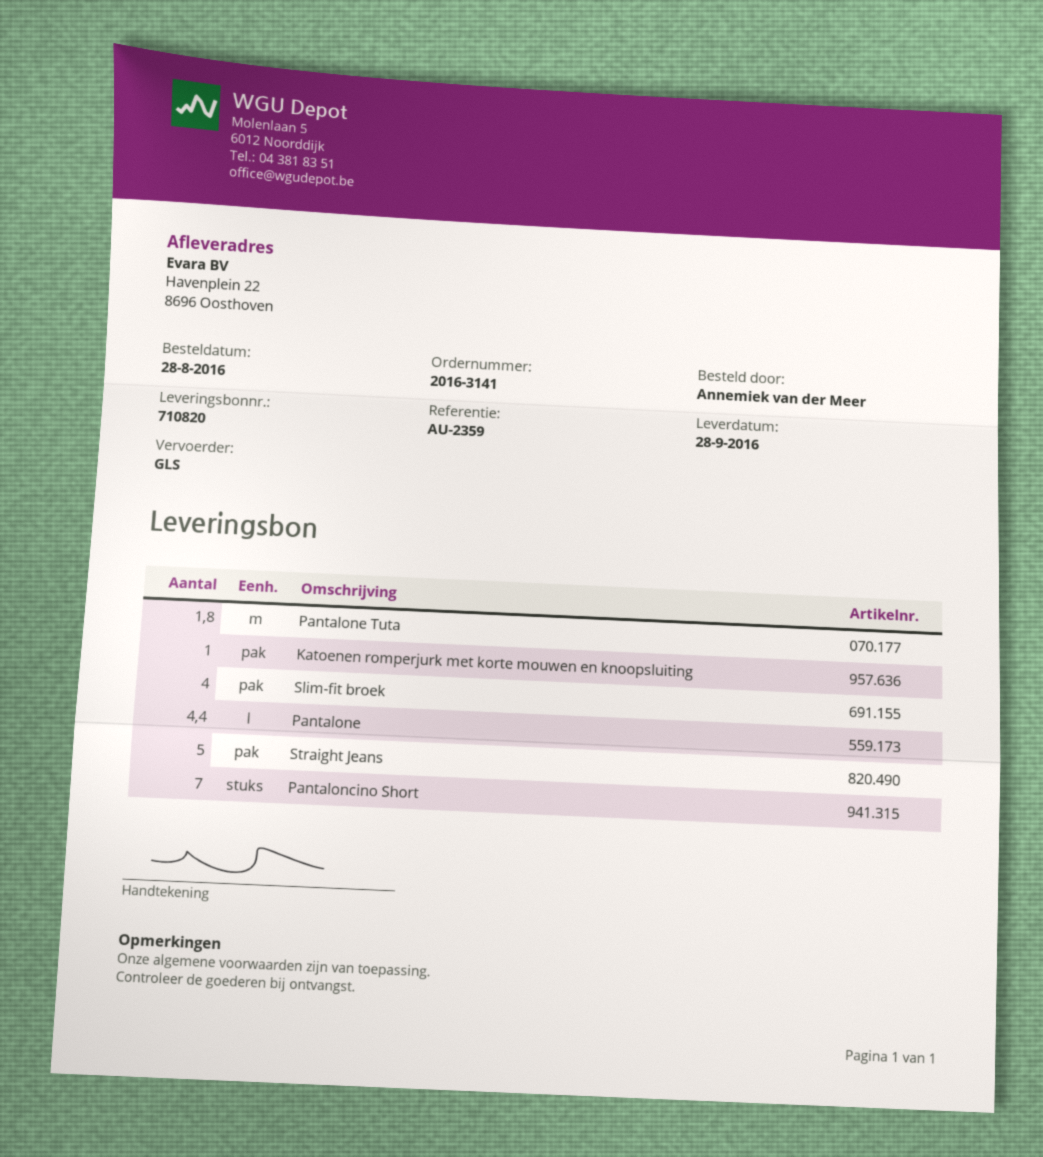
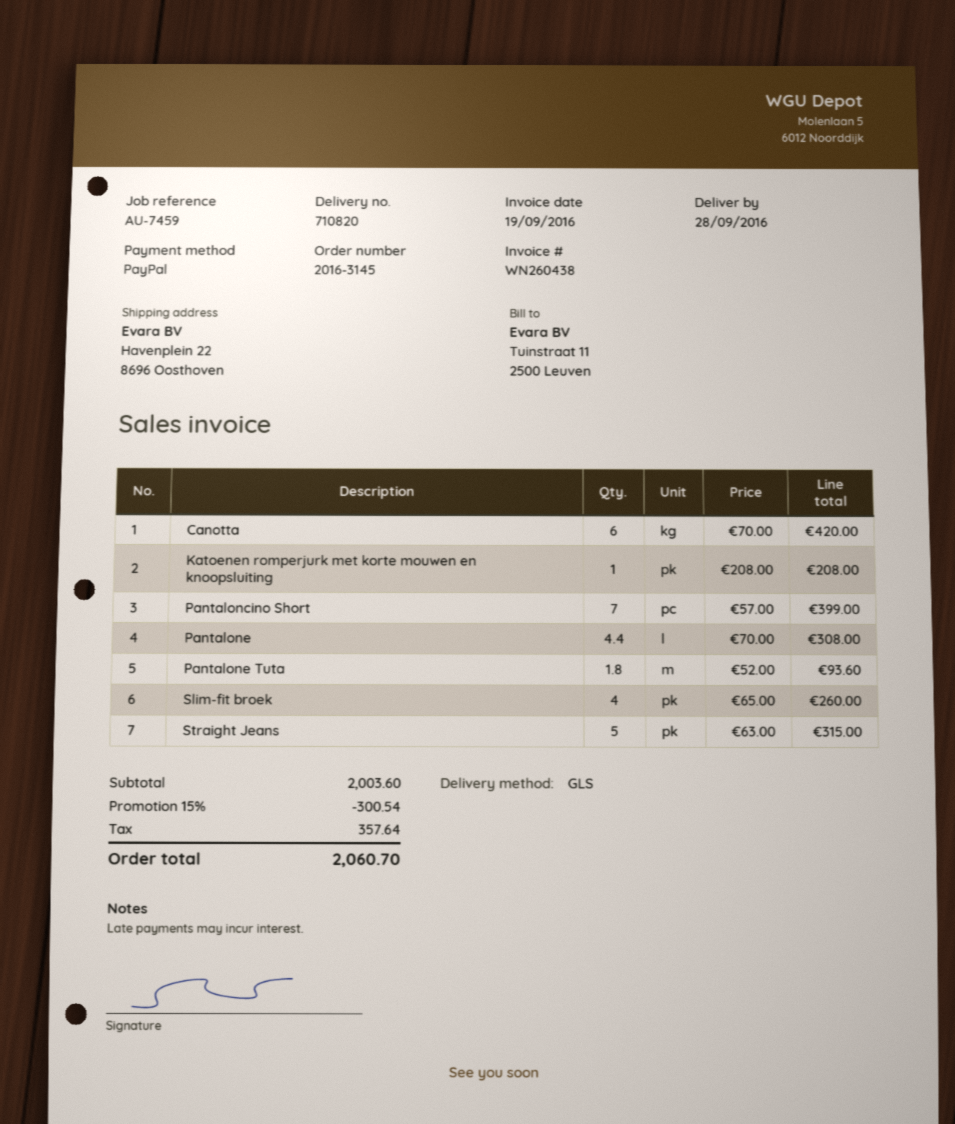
order number: 2016-3141 -> 2016-3145
reference: AU-2359 -> AU-7459
Canotta: none -> 6

